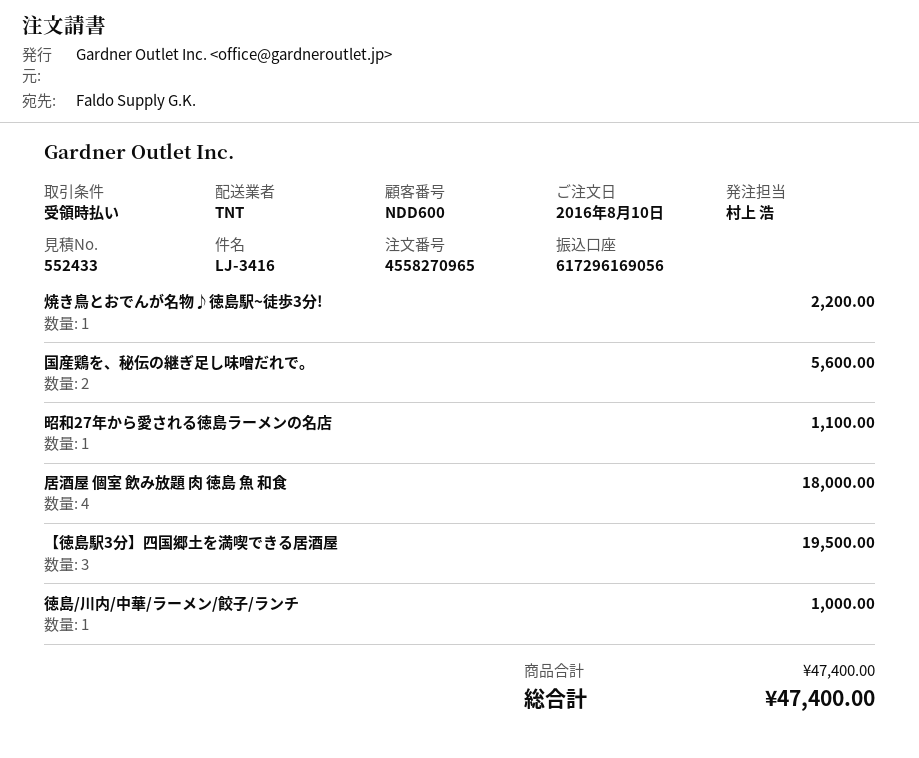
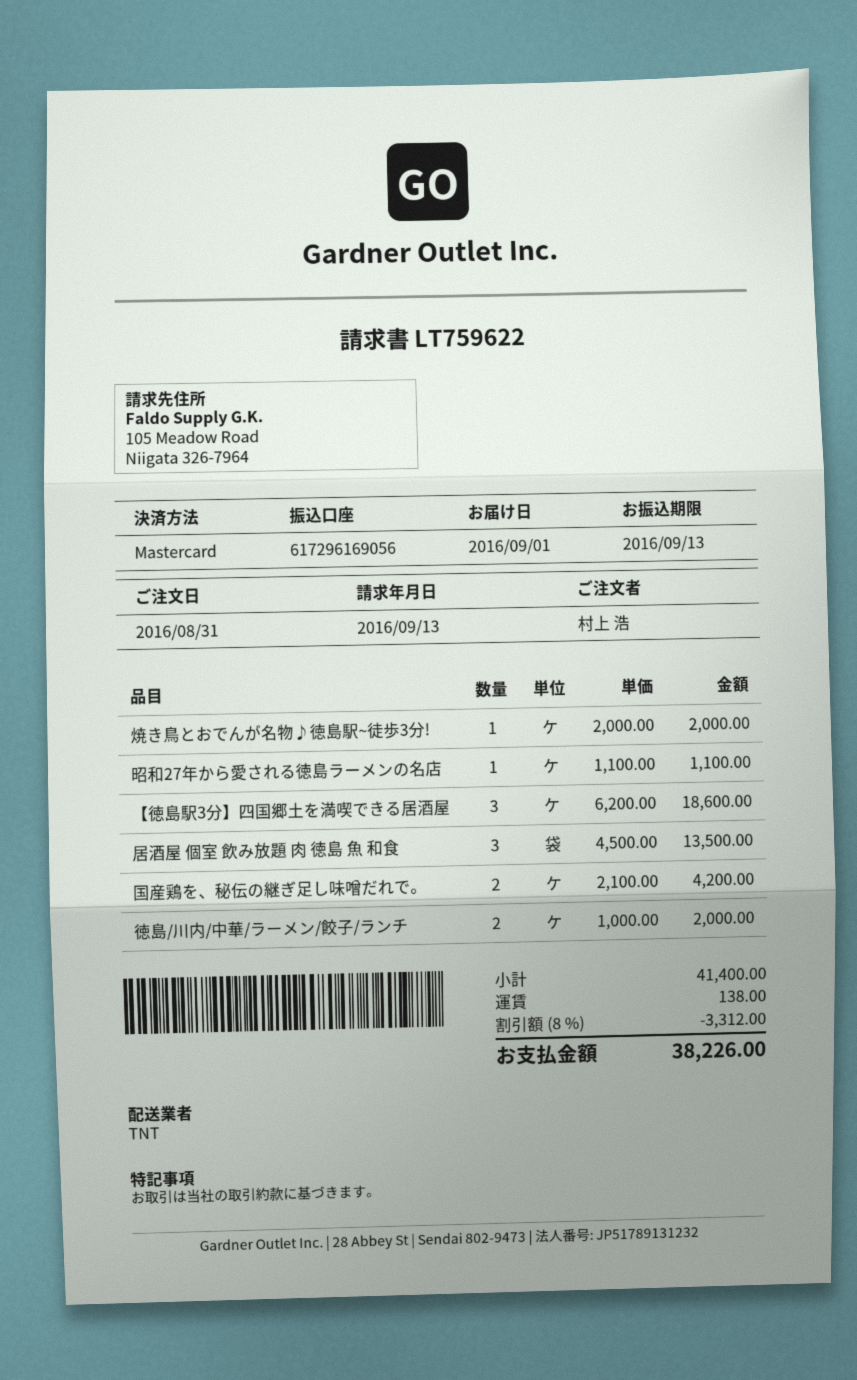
order date: 2016-08-10 -> 2016-08-31
焼き鳥とおでんが名物♪徳島駅~徒歩3分!: 1 for 2200.00 -> 1 for 2000.00
国産鶏を、秘伝の継ぎ足し味噌だれで。: 2 for 5600.00 -> 2 for 4200.00
居酒屋 個室 飲み放題 肉 徳島 魚 和食: 4 for 18000.00 -> 3 for 13500.00
【徳島駅3分】四国郷土を満喫できる居酒屋: 3 for 19500.00 -> 3 for 18600.00
徳島/川内/中華/ラーメン/餃子/ランチ: 1 for 1000.00 -> 2 for 2000.00
subtotal: 47400.00 -> 41400.00
discount: none -> 8% = 3312.00
shipping: none -> 138.00
total: 47400.00 -> 38226.00

